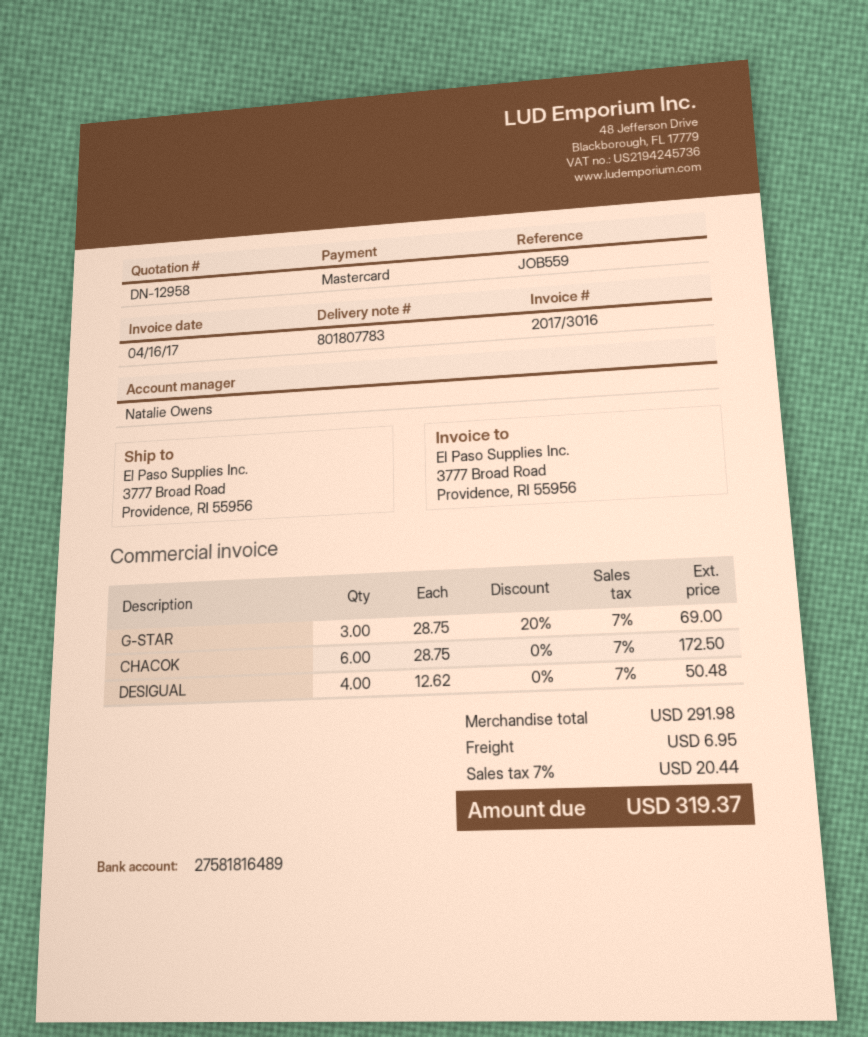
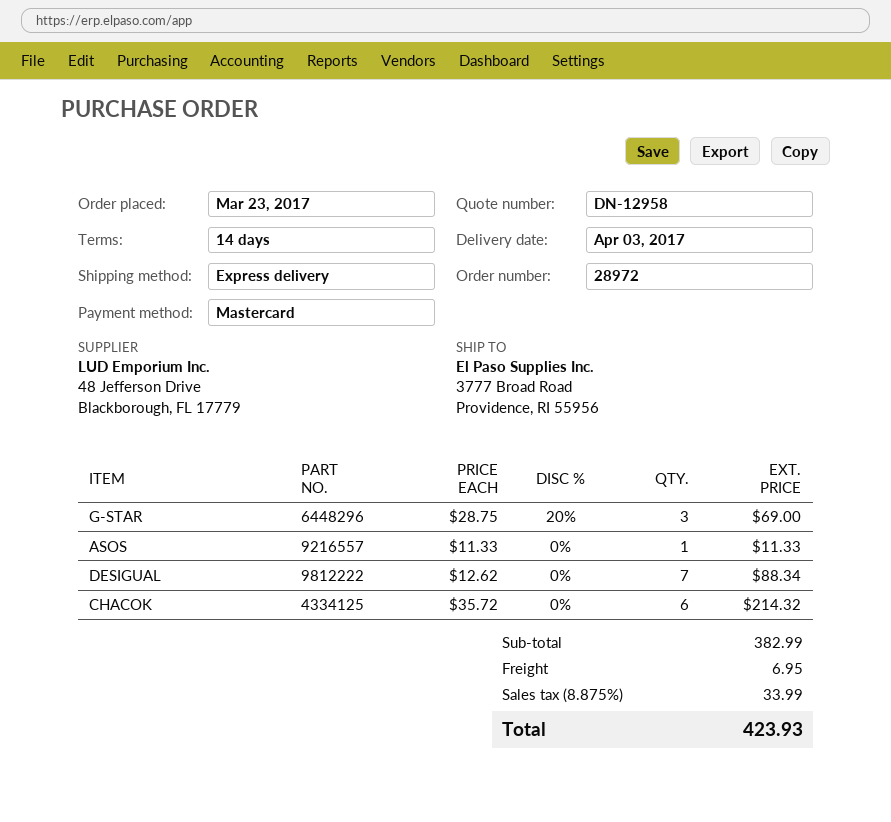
CHACOK: 6 x 28.75 = 172.50 -> 6 x 35.72 = 214.32
DESIGUAL: 4 x 12.62 = 50.48 -> 7 x 12.62 = 88.34
ASOS: none -> 1 x 11.33 = 11.33
subtotal: 291.98 -> 382.99
tax: 7% = 20.44 -> 8.875% = 33.99
total: 319.37 -> 423.93

